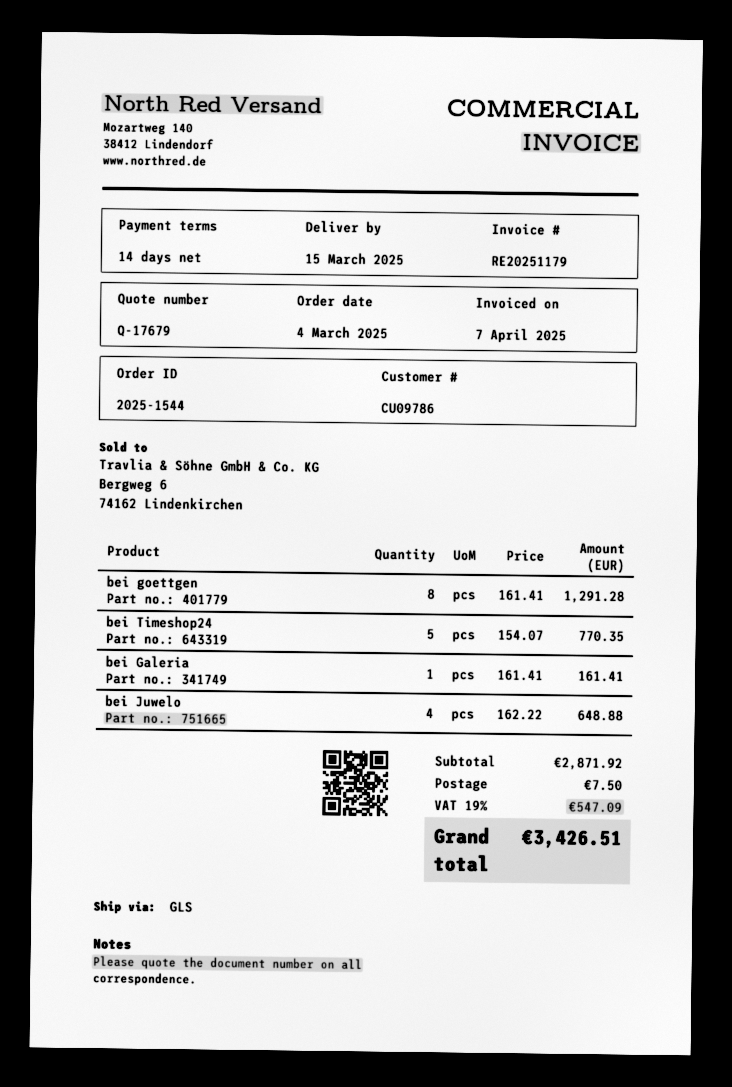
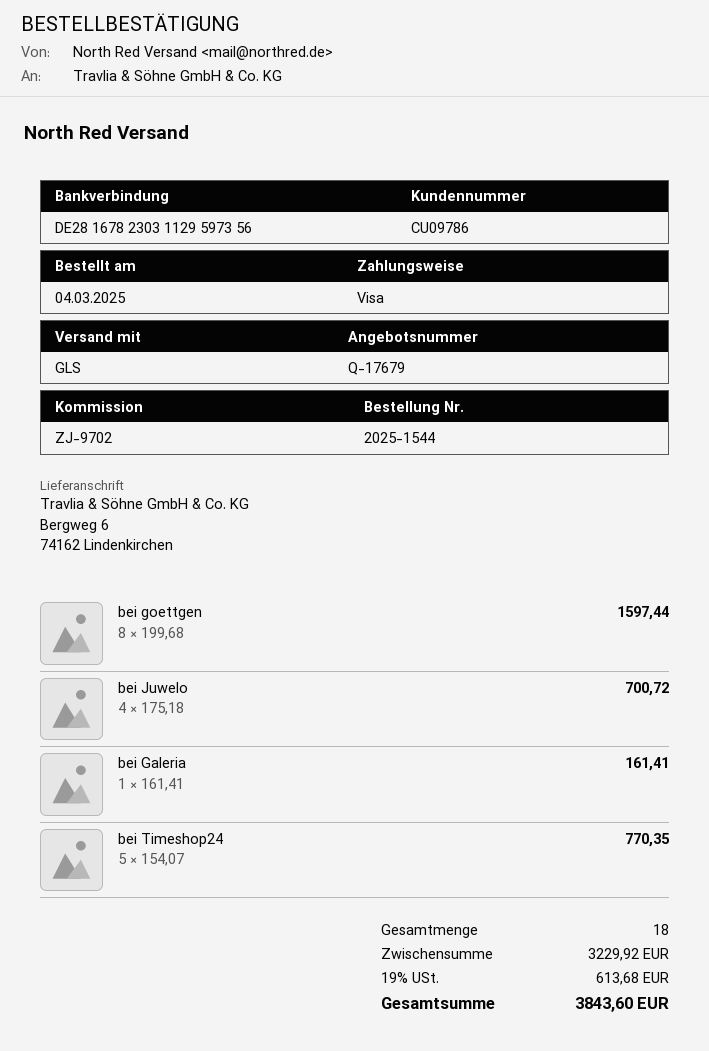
bei goettgen: 8 x 161.41 = 1291.28 -> 8 x 199.68 = 1597.44
bei Juwelo: 4 x 162.22 = 648.88 -> 4 x 175.18 = 700.72
subtotal: 2871.92 -> 3229.92
shipping: 7.50 -> none
tax: 19% = 547.09 -> 19% = 613.68
total: 3426.51 -> 3843.60

